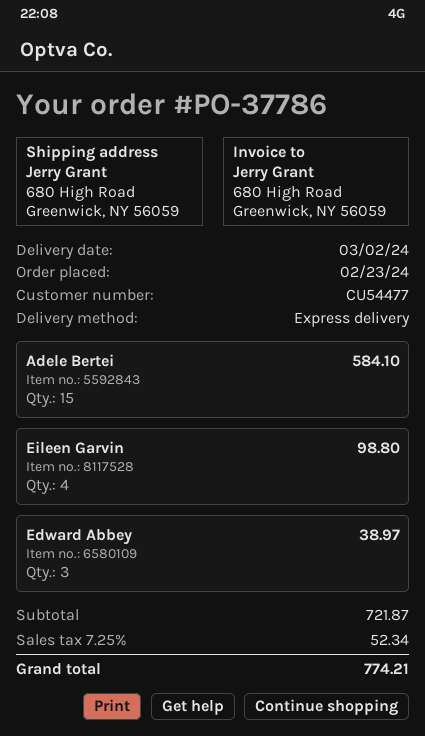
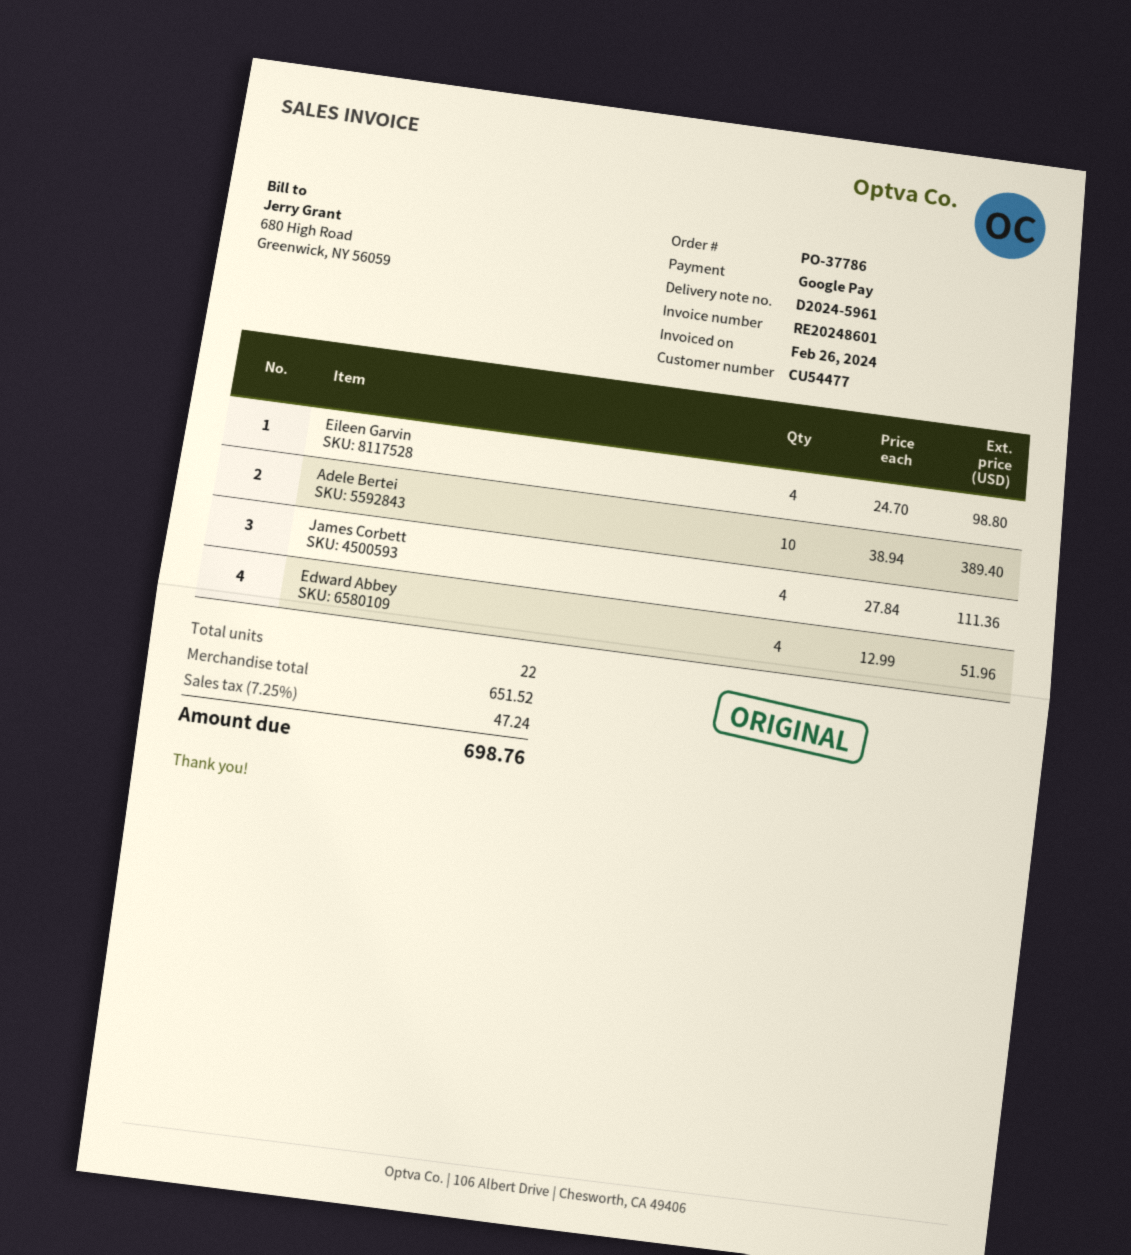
Adele Bertei: 15 for 584.10 -> 10 for 389.40
Edward Abbey: 3 for 38.97 -> 4 for 51.96
James Corbett: none -> 4 for 111.36
subtotal: 721.87 -> 651.52
tax: 7.25% = 52.34 -> 7.25% = 47.24
total: 774.21 -> 698.76

